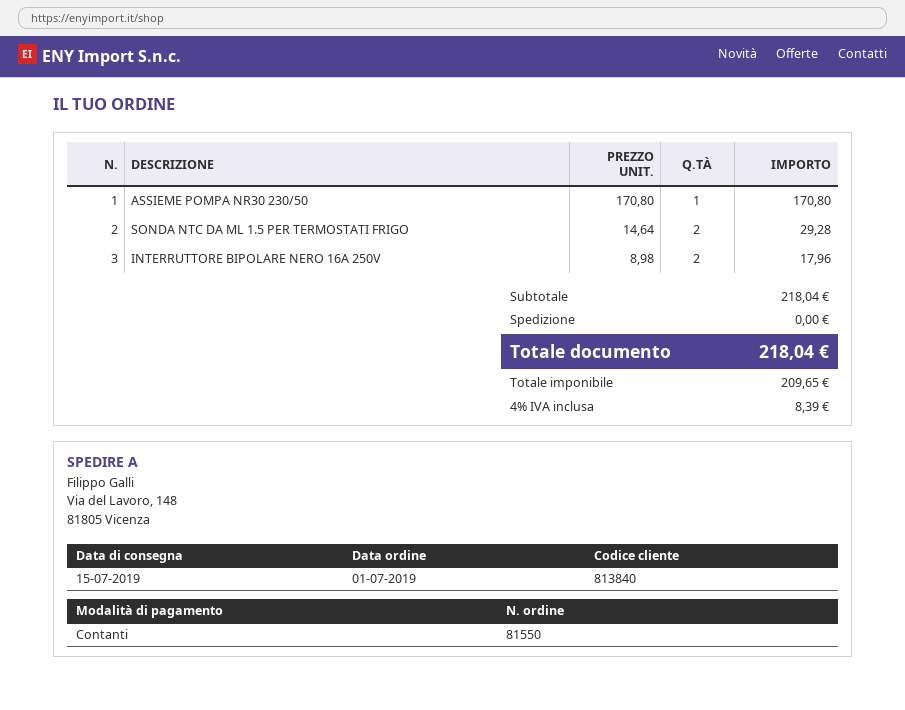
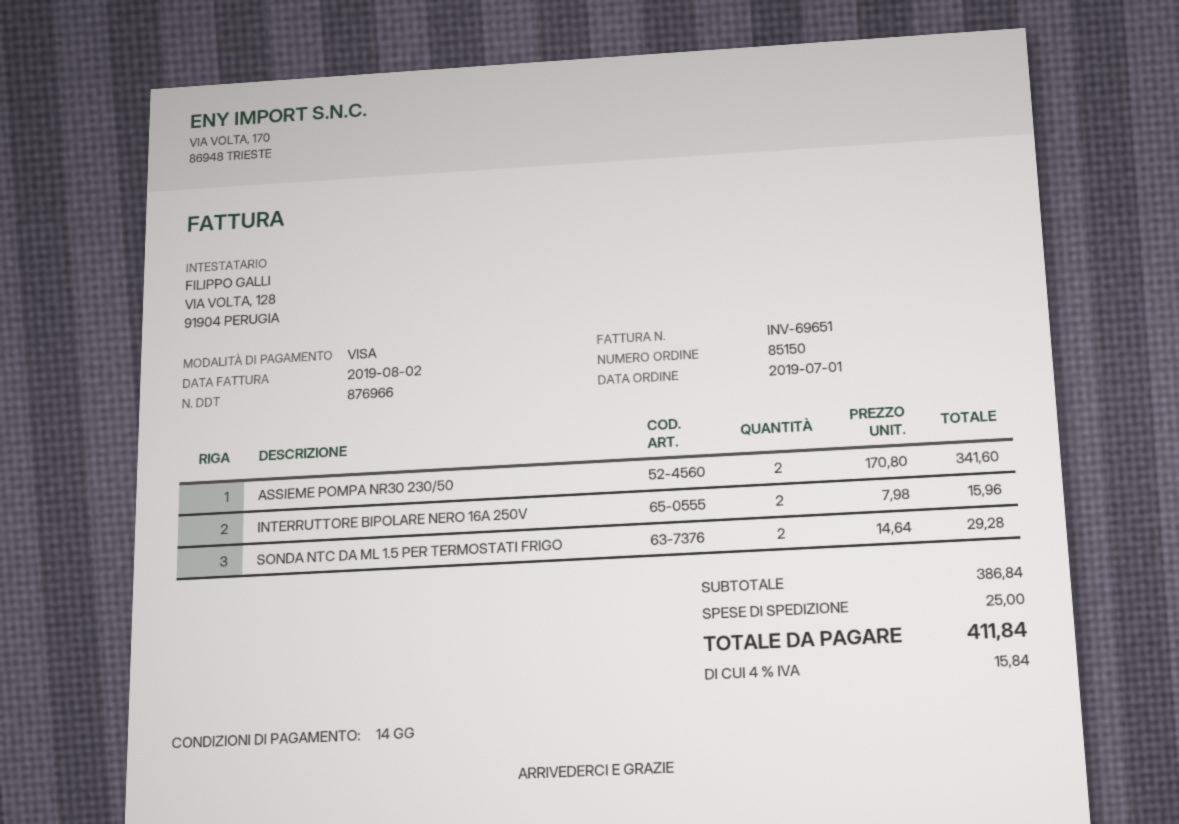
order number: 81550 -> 85150
payment method: cash -> Visa
ASSIEME POMPA NR30 230/50: 1 x 170.80 = 170.80 -> 2 x 170.80 = 341.60
INTERRUTTORE BIPOLARE NERO 16A 250V: 2 x 8.98 = 17.96 -> 2 x 7.98 = 15.96
subtotal: 218.04 -> 386.84
shipping: 0.00 -> 25.00
tax: 4% = 8.39 -> 4% = 15.84
total: 218.04 -> 411.84

